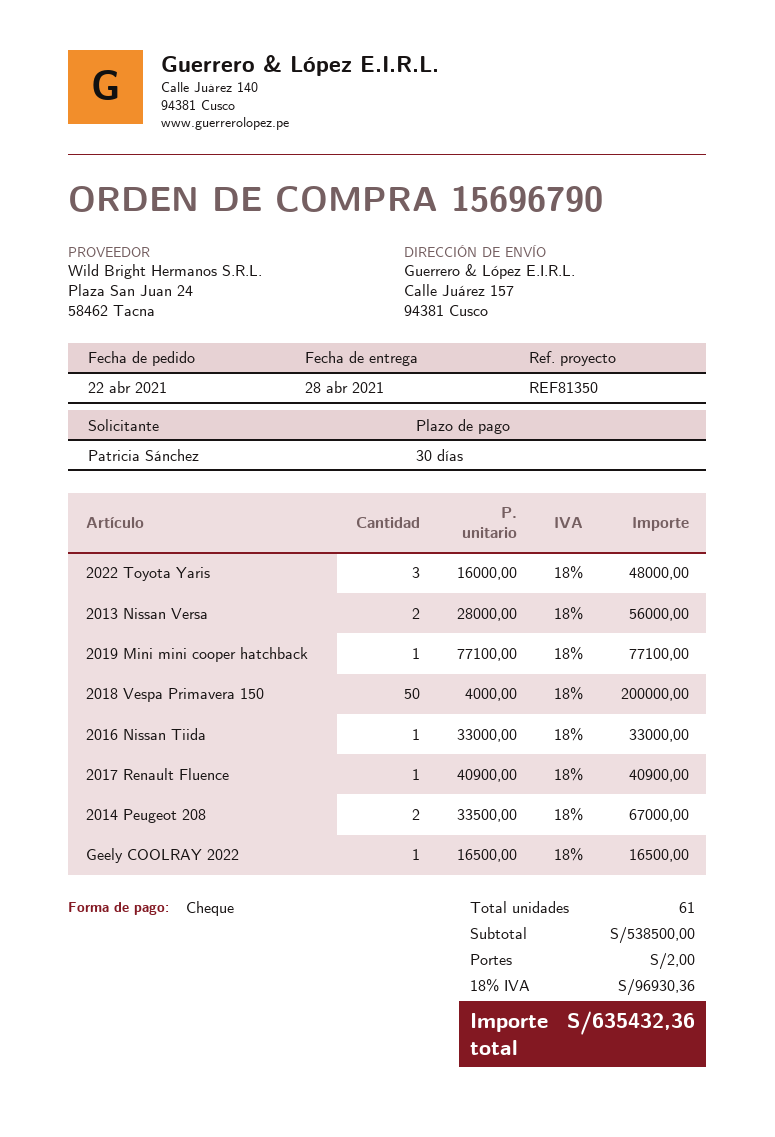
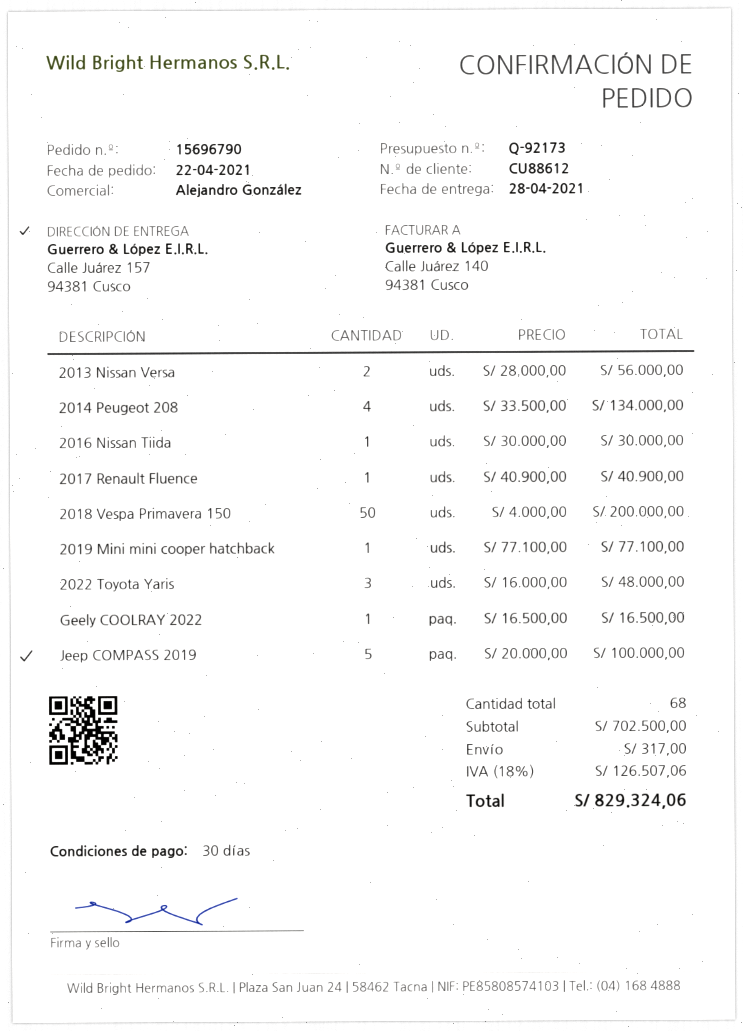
2016 Nissan Tiida: 1 x 33000.00 = 33000.00 -> 1 x 30000.00 = 30000.00
2014 Peugeot 208: 2 x 33500.00 = 67000.00 -> 4 x 33500.00 = 134000.00
Jeep COMPASS 2019: none -> 5 x 20000.00 = 100000.00
total quantity: 61 -> 68
subtotal: 538500.00 -> 702500.00
shipping: 2.00 -> 317.00
tax: 18% = 96930.36 -> 18% = 126507.06
total: 635432.36 -> 829324.06

